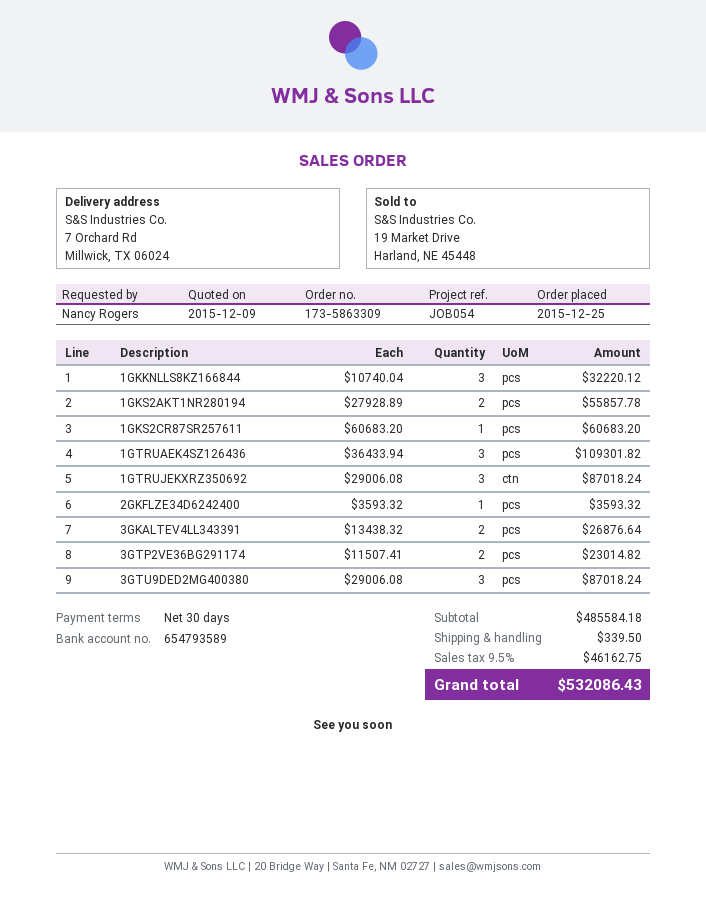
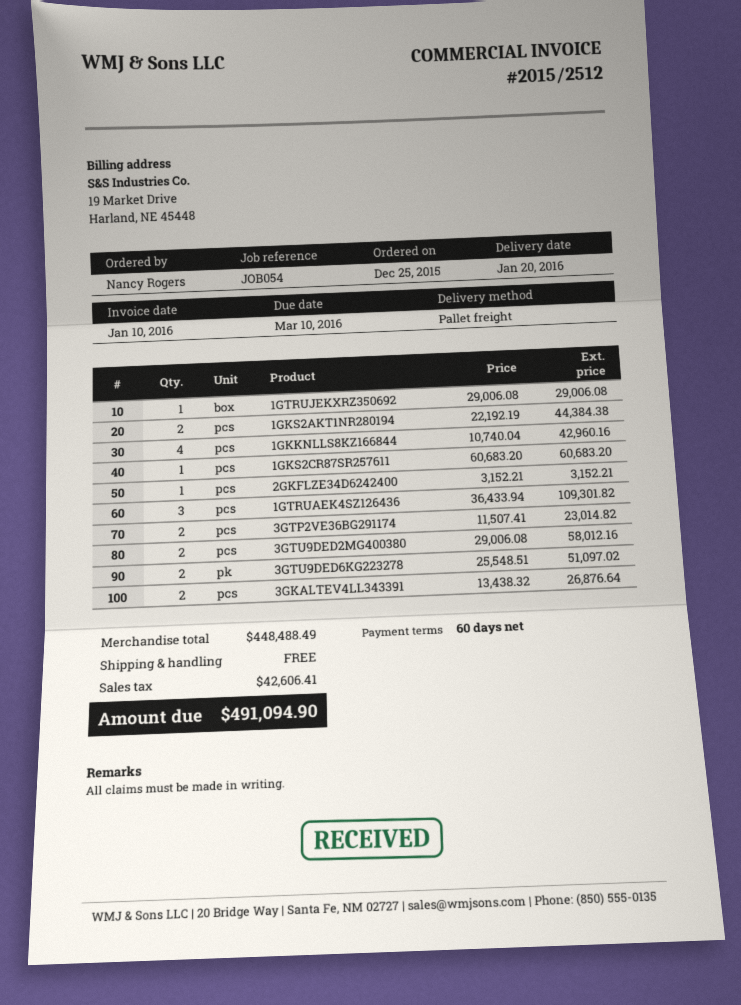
payment terms: 30 days -> 60 days
1GKKNLLS8KZ166844: 3 x 10740.04 = 32220.12 -> 4 x 10740.04 = 42960.16
1GKS2AKT1NR280194: 2 x 27928.89 = 55857.78 -> 2 x 22192.19 = 44384.38
1GTRUJEKXRZ350692: 3 x 29006.08 = 87018.24 -> 1 x 29006.08 = 29006.08
2GKFLZE34D6242400: 1 x 3593.32 = 3593.32 -> 1 x 3152.21 = 3152.21
3GTU9DED2MG400380: 3 x 29006.08 = 87018.24 -> 2 x 29006.08 = 58012.16
3GTU9DED6KG223278: none -> 2 x 25548.51 = 51097.02
subtotal: 485584.18 -> 448488.49
shipping: 339.50 -> 0.00
tax: 46162.75 -> 42606.41
total: 532086.43 -> 491094.90

